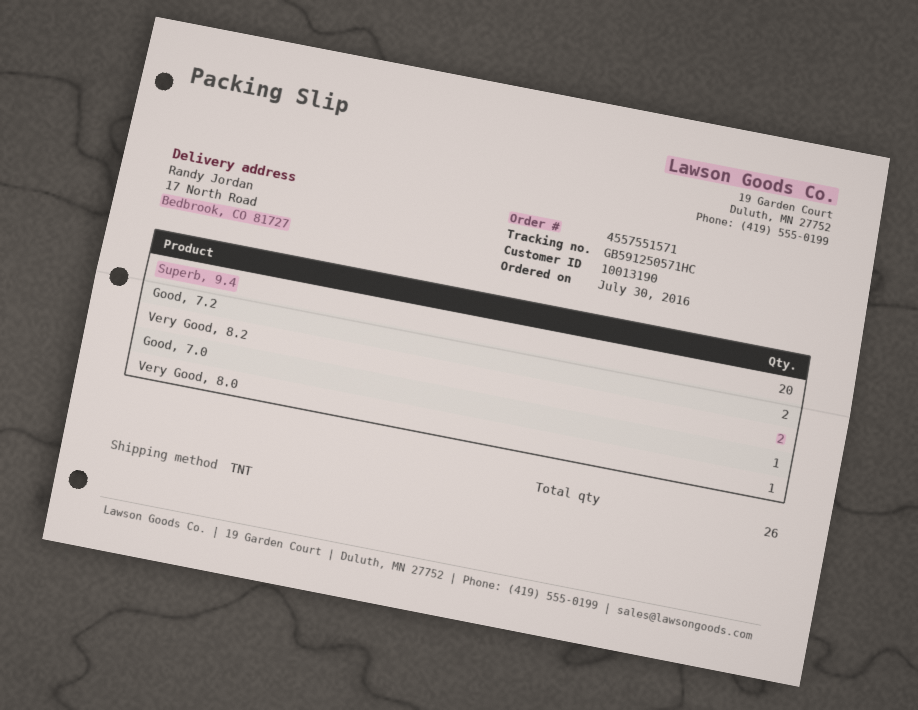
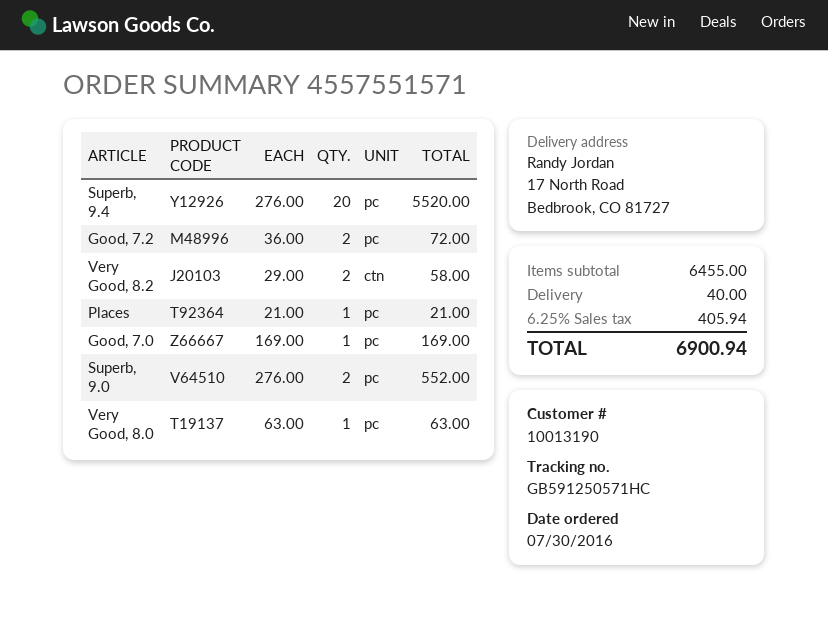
Places: none -> 1
Superb, 9.0: none -> 2

